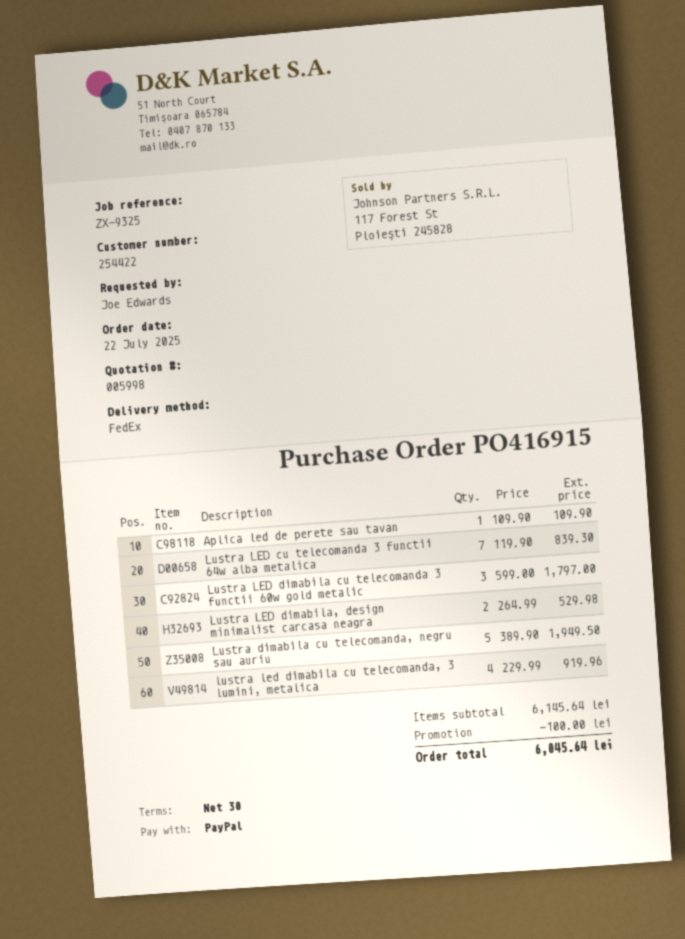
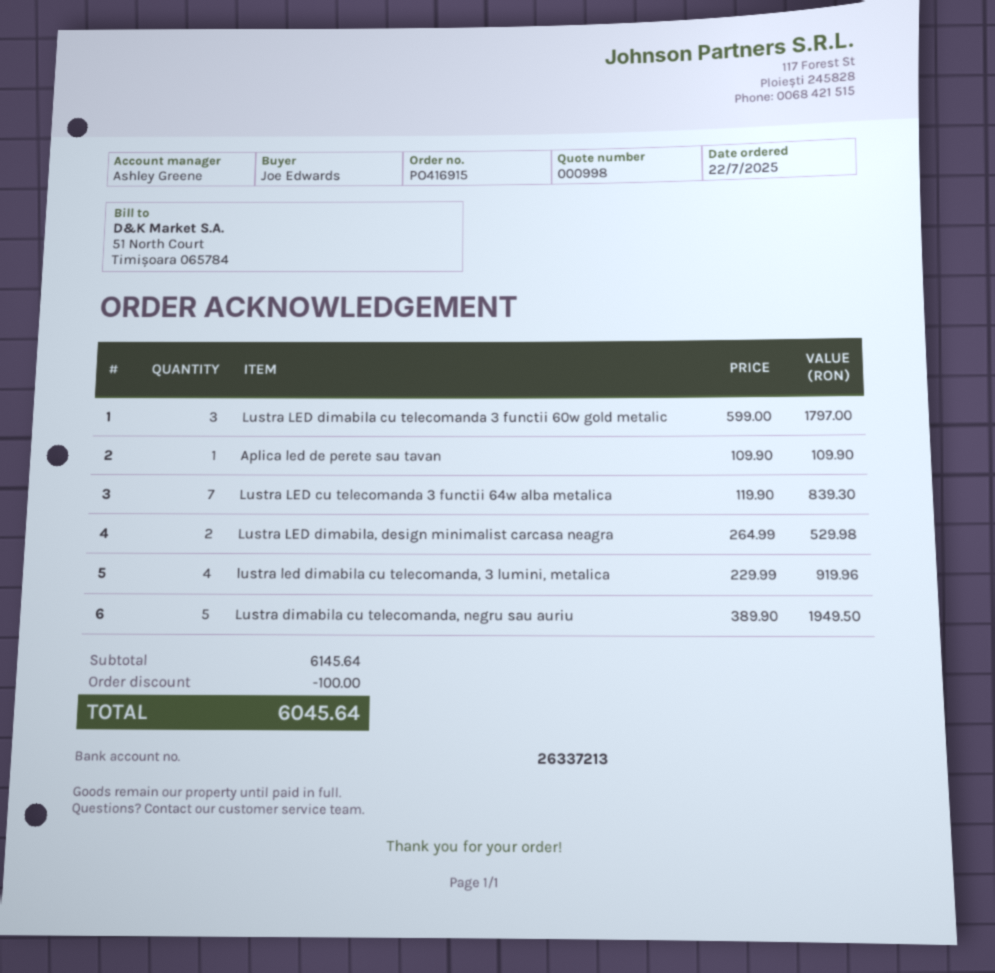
quote number: 005998 -> 000998

